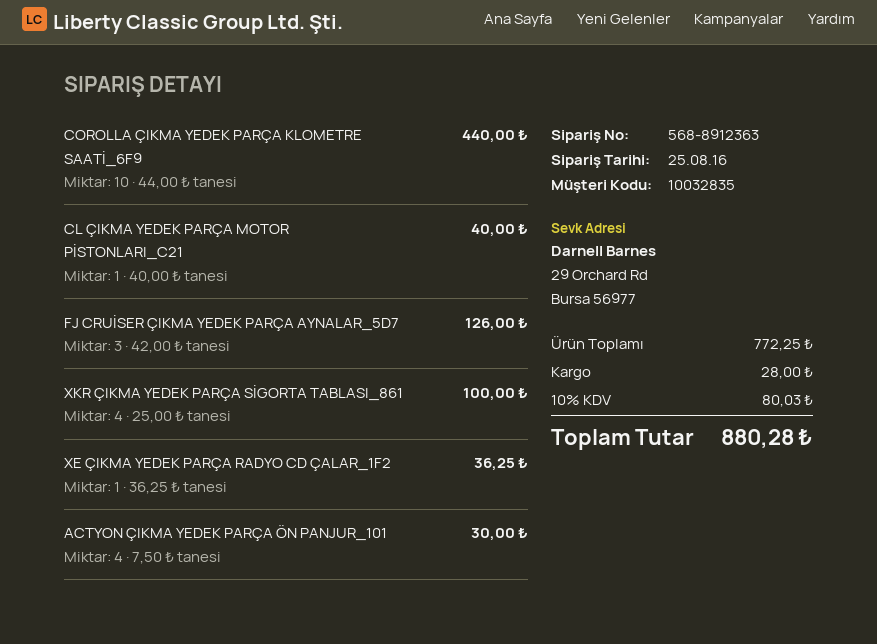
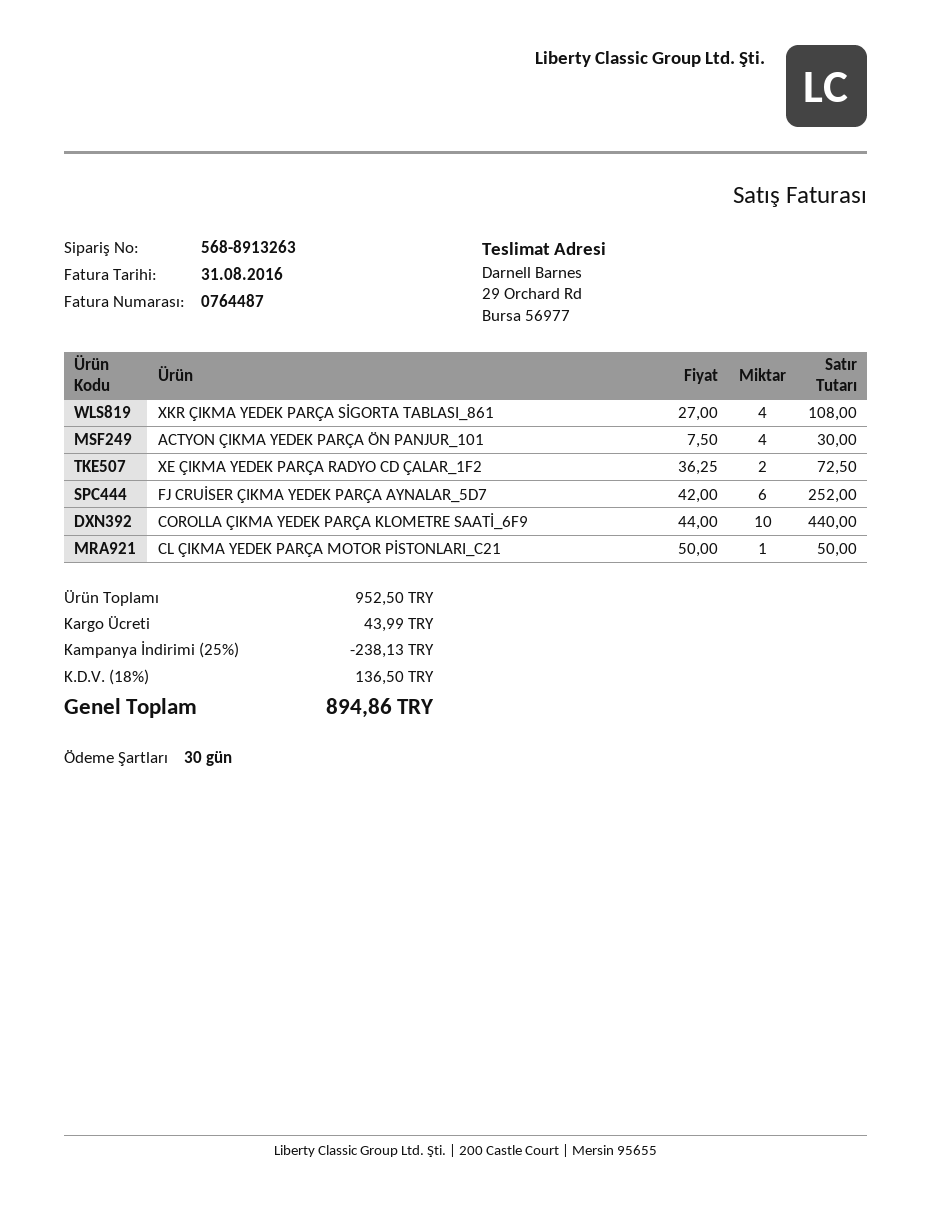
order number: 568-8912363 -> 568-8913263
CL ÇIKMA YEDEK PARÇA MOTOR PİSTONLARI_C21: 1 x 40.00 = 40.00 -> 1 x 50.00 = 50.00
FJ CRUİSER ÇIKMA YEDEK PARÇA AYNALAR_5D7: 3 x 42.00 = 126.00 -> 6 x 42.00 = 252.00
XKR ÇIKMA YEDEK PARÇA SİGORTA TABLASI_861: 4 x 25.00 = 100.00 -> 4 x 27.00 = 108.00
XE ÇIKMA YEDEK PARÇA RADYO CD ÇALAR_1F2: 1 x 36.25 = 36.25 -> 2 x 36.25 = 72.50
subtotal: 772.25 -> 952.50
discount: none -> 25% = 238.13
shipping: 28.00 -> 43.99
tax: 10% = 80.03 -> 18% = 136.50
total: 880.28 -> 894.86

